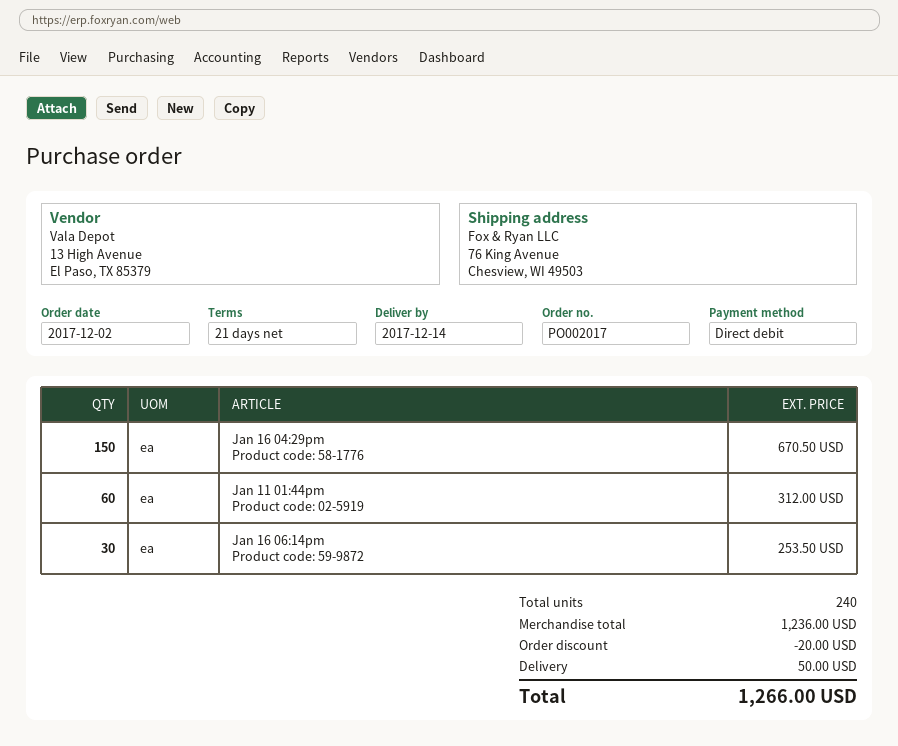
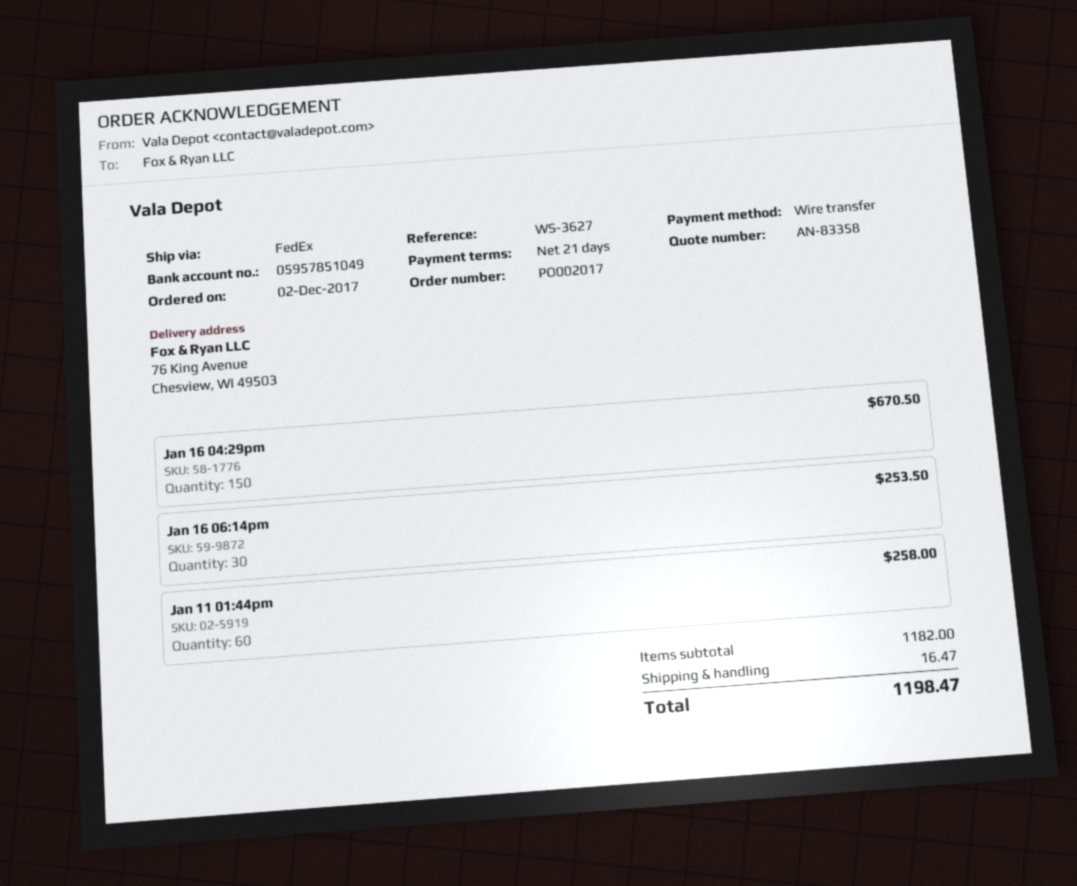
payment method: direct debit -> bank transfer
Jan 11 01:44pm: 60 for 312.00 -> 60 for 258.00
subtotal: 1236.00 -> 1182.00
discount: 20.00 -> none
shipping: 50.00 -> 16.47
total: 1266.00 -> 1198.47

